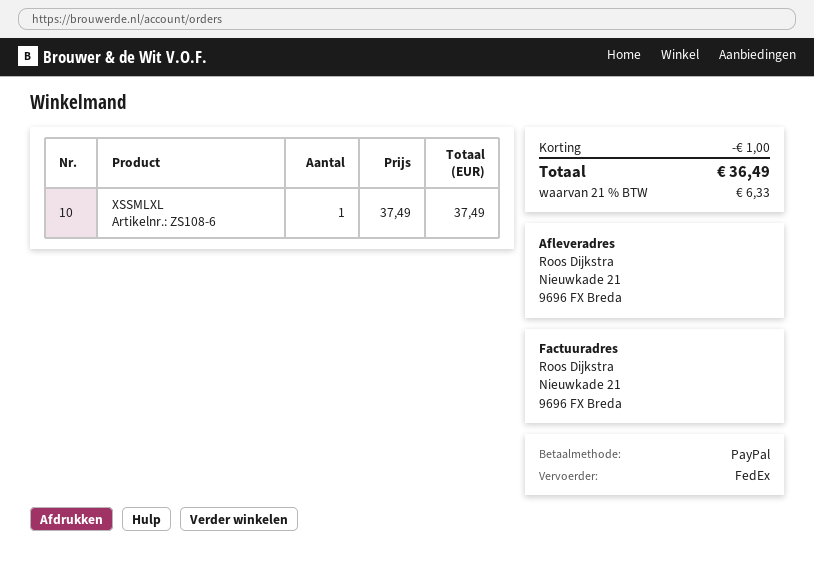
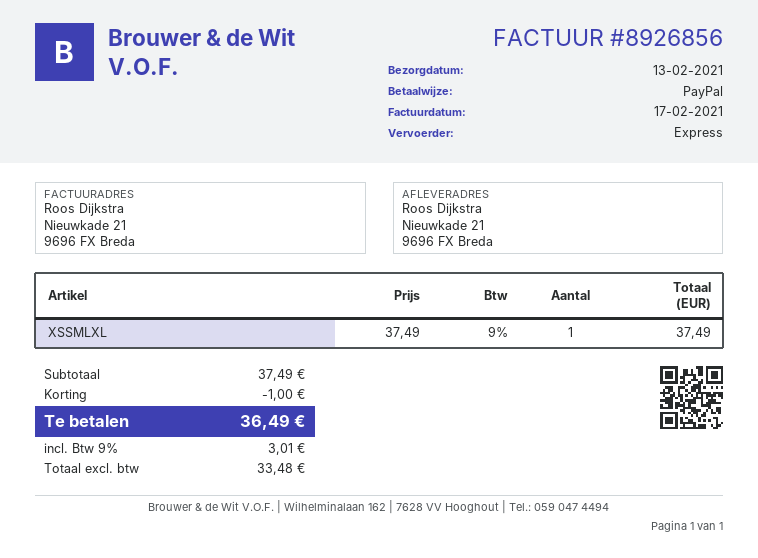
shipping method: FedEx -> express
tax: 21% = 6.33 -> 9% = 3.01

